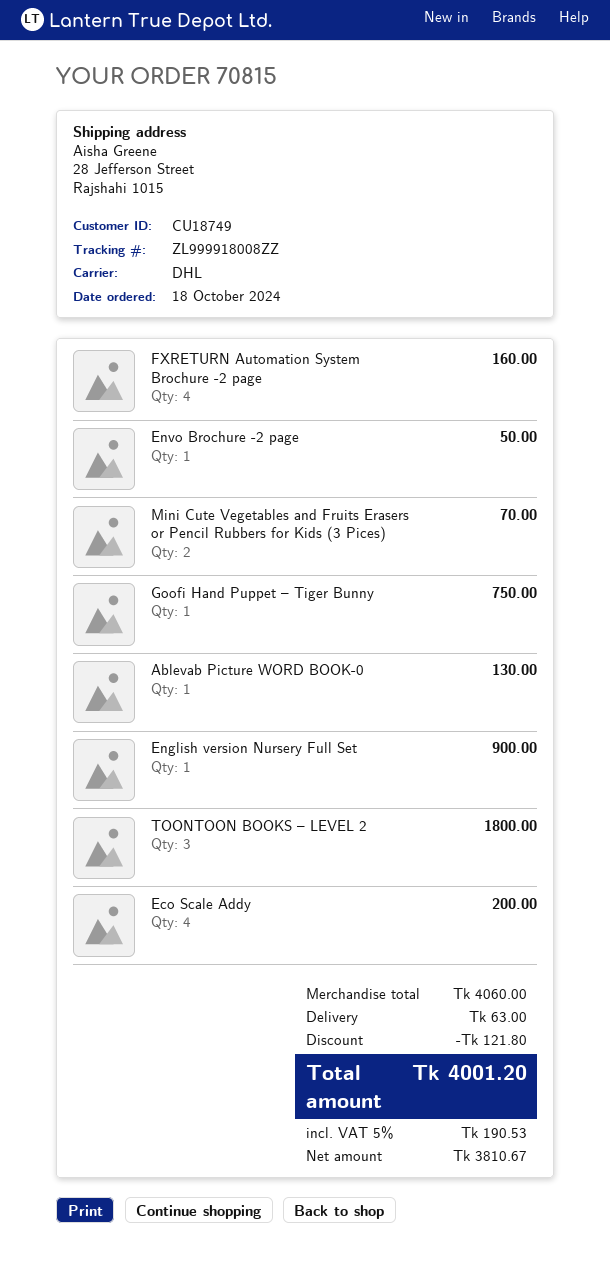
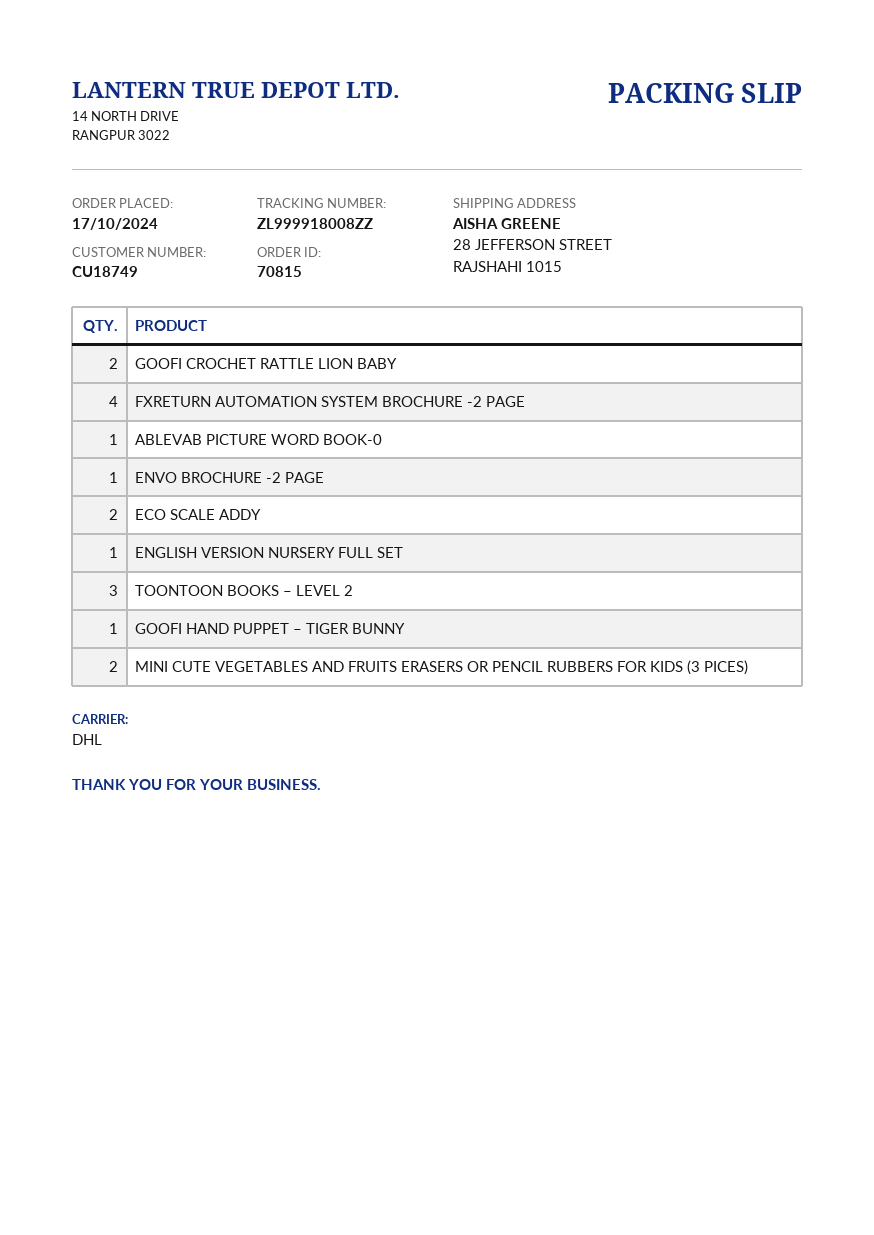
order date: 2024-10-18 -> 2024-10-17
Eco Scale Addy: 4 -> 2
GOOFI CROCHET RATTLE LION BABY: none -> 2

